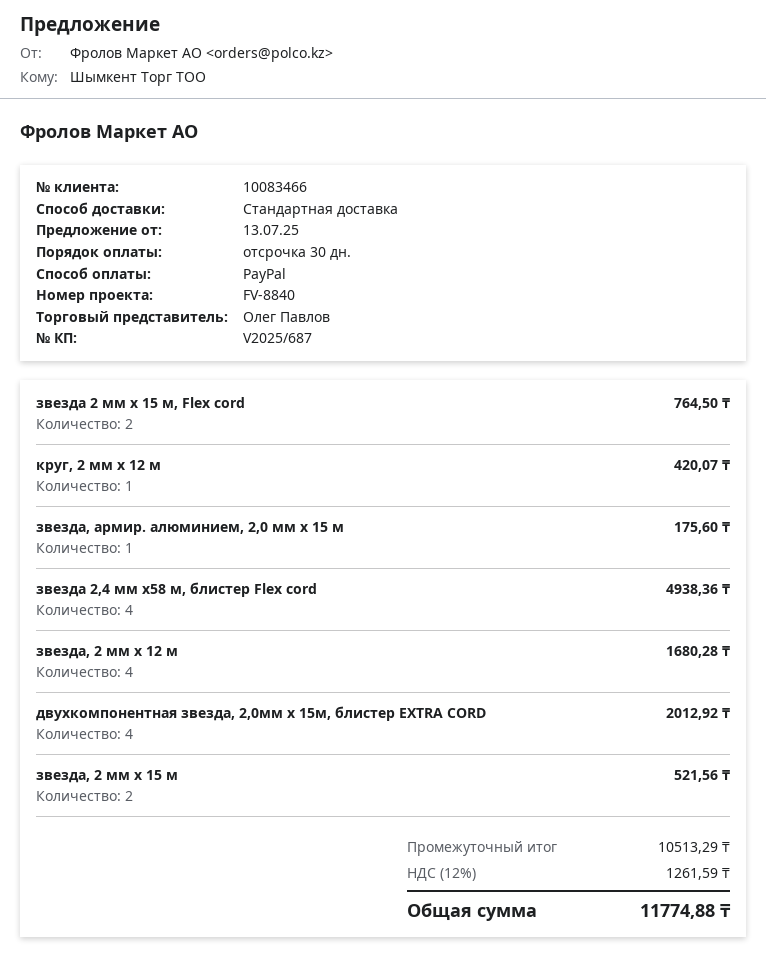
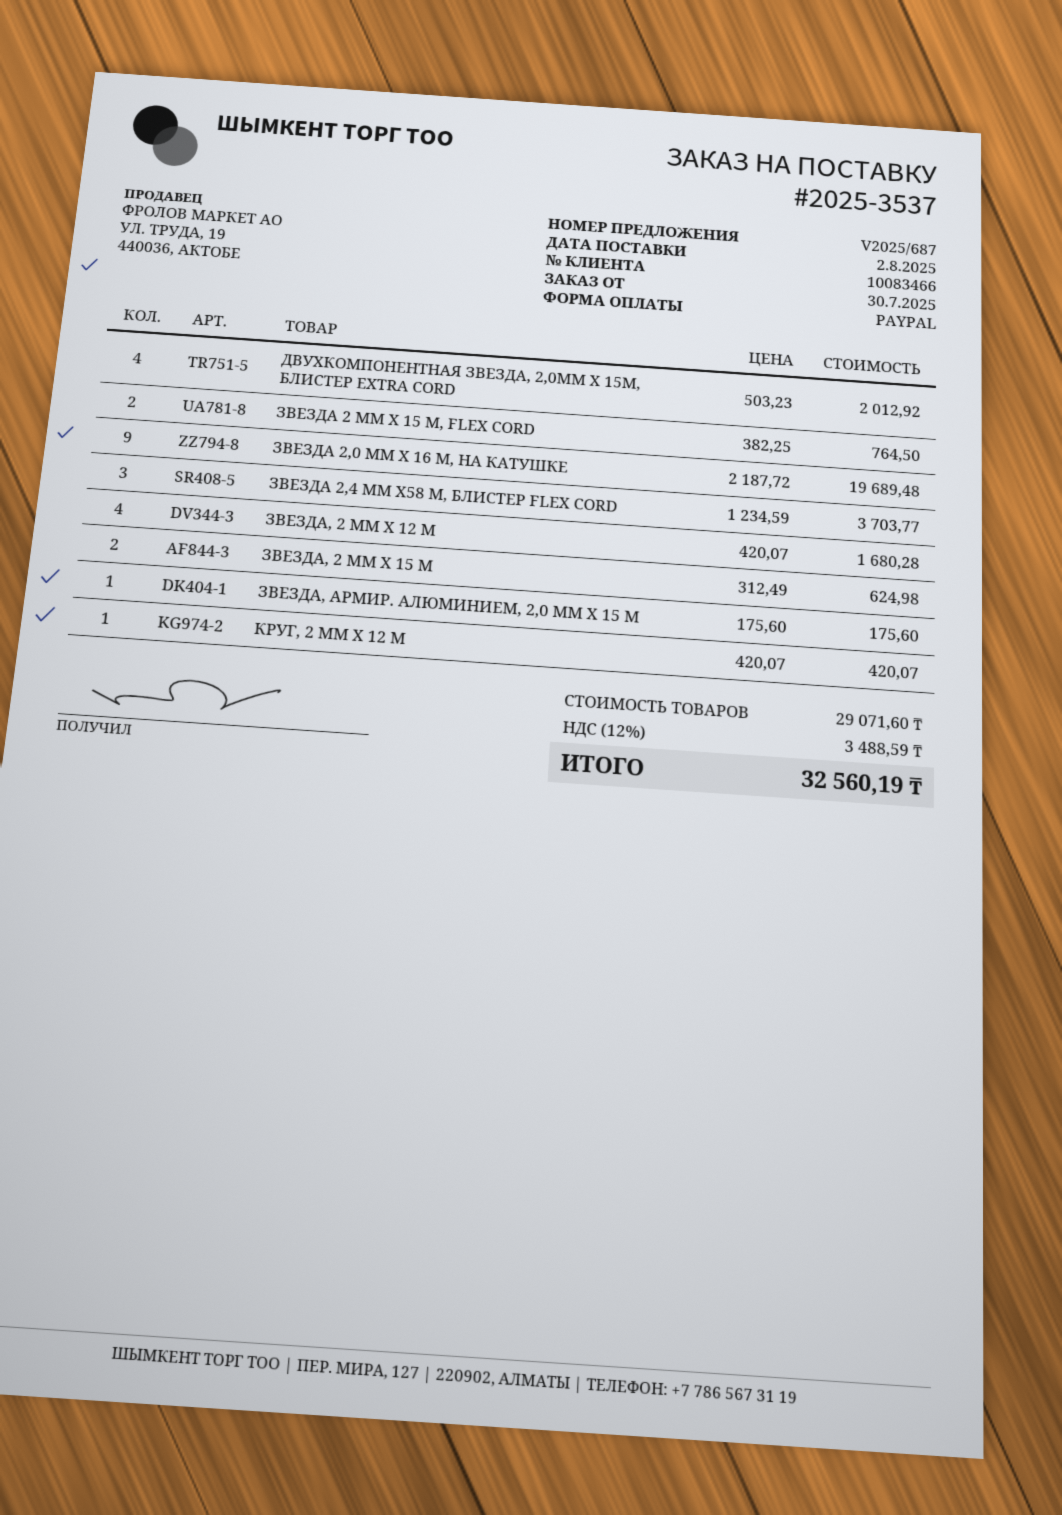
звезда 2,4 мм х58 м, блистер Flex cord: 4 for 4938.36 -> 3 for 3703.77
звезда, 2 мм х 15 м: 2 for 521.56 -> 2 for 624.98
ЗВЕЗДА 2,0 ММ Х 16 М, НА КАТУШКЕ: none -> 9 for 19689.48
subtotal: 10513.29 -> 29071.60
tax: 12% = 1261.59 -> 12% = 3488.59
total: 11774.88 -> 32560.19

